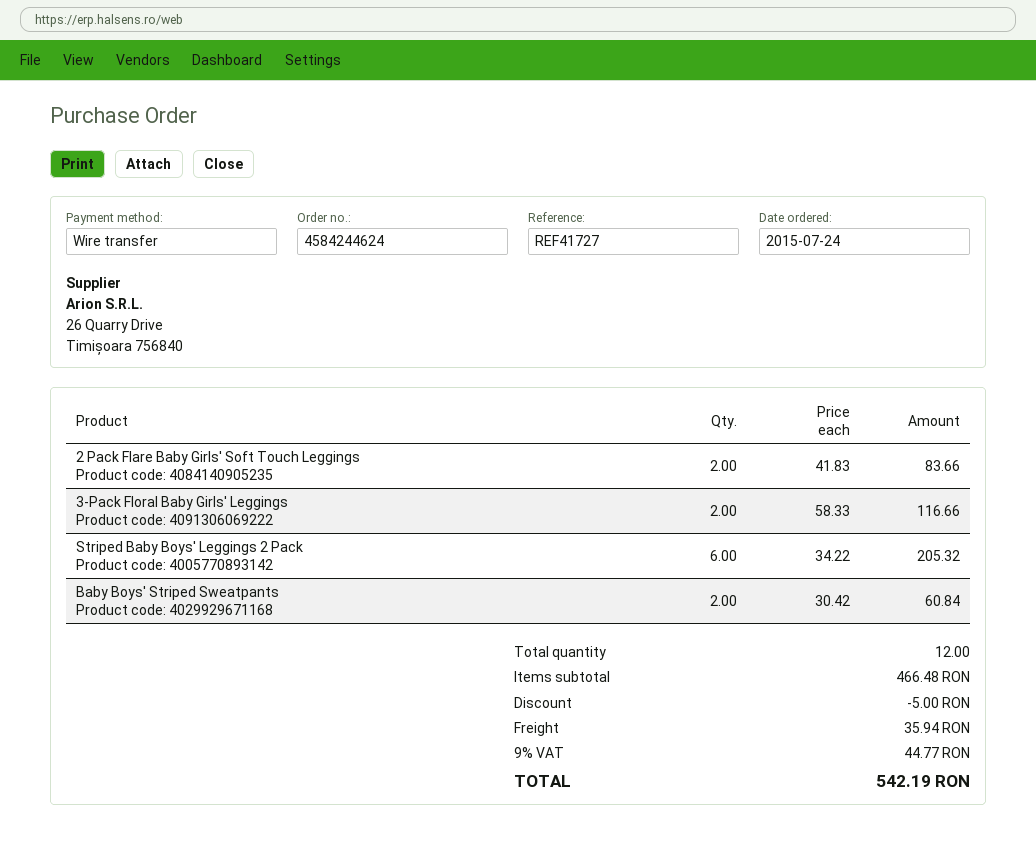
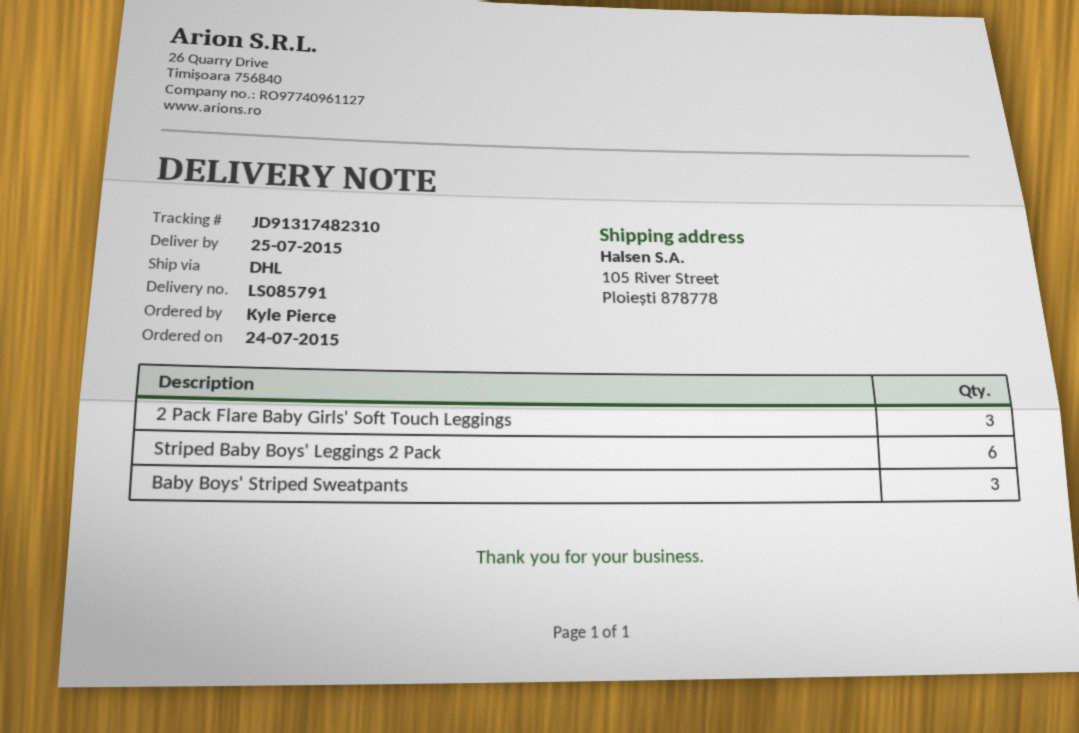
2 Pack Flare Baby Girls' Soft Touch Leggings: 2 -> 3
3-Pack Floral Baby Girls' Leggings: 2 -> none
Baby Boys' Striped Sweatpants: 2 -> 3

